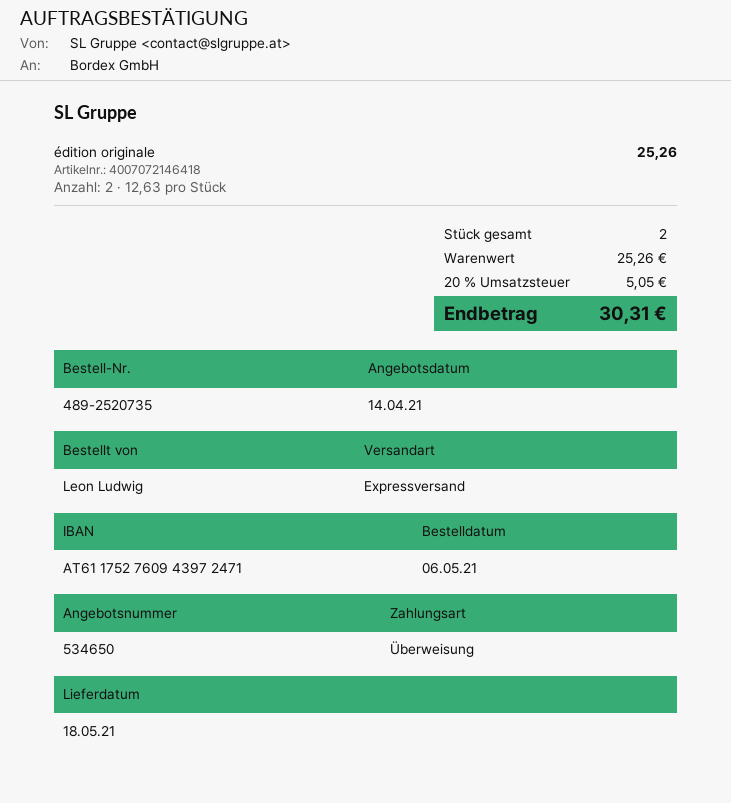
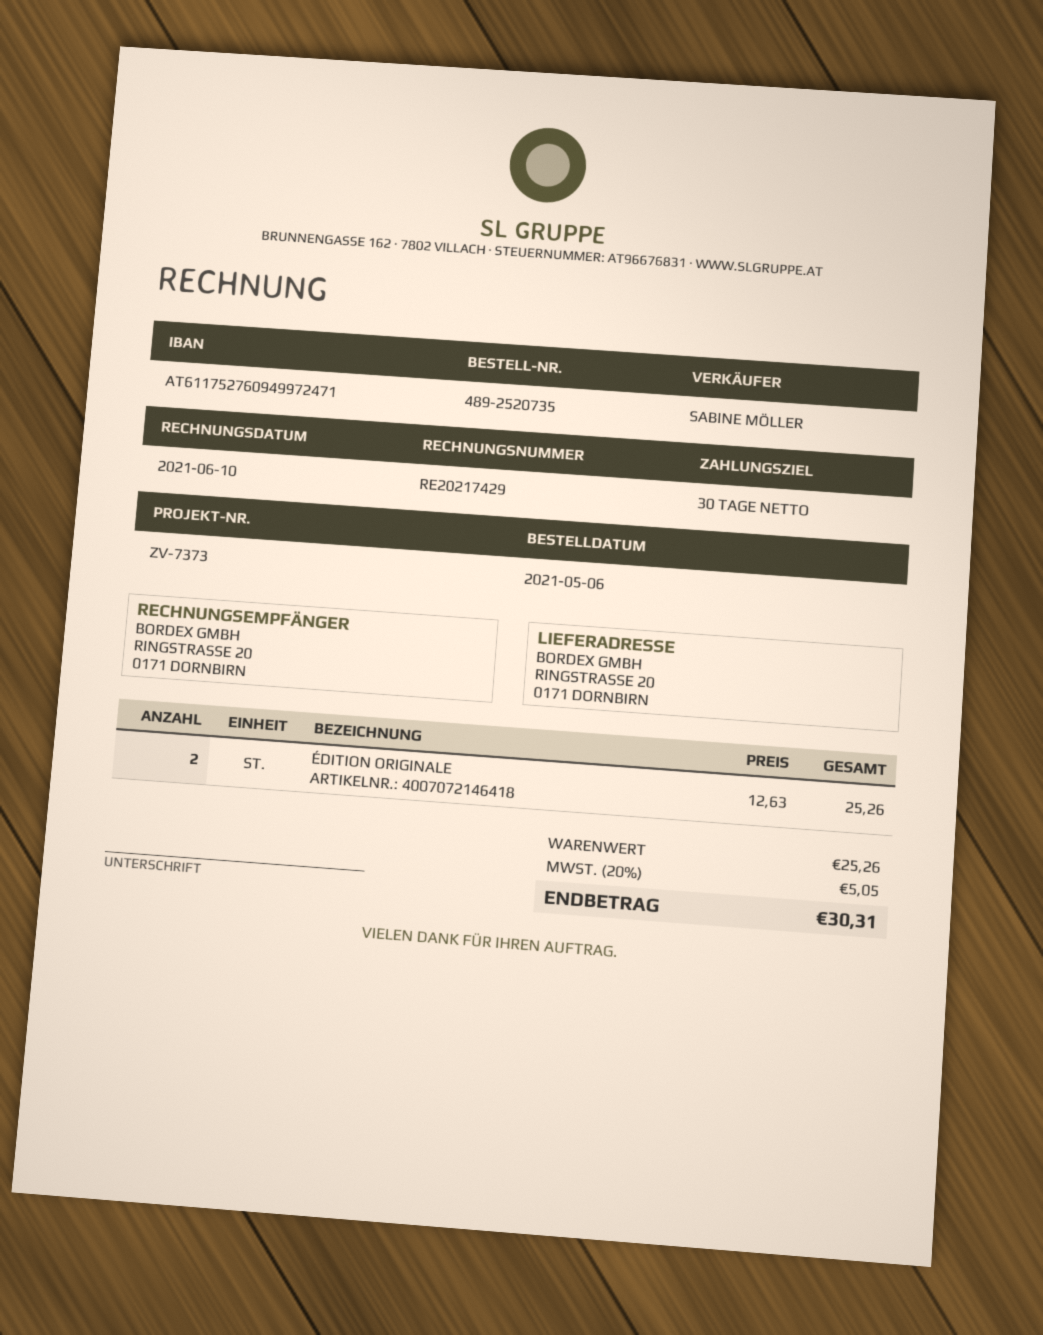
bank account: AT611752760943972471 -> AT611752760949972471

